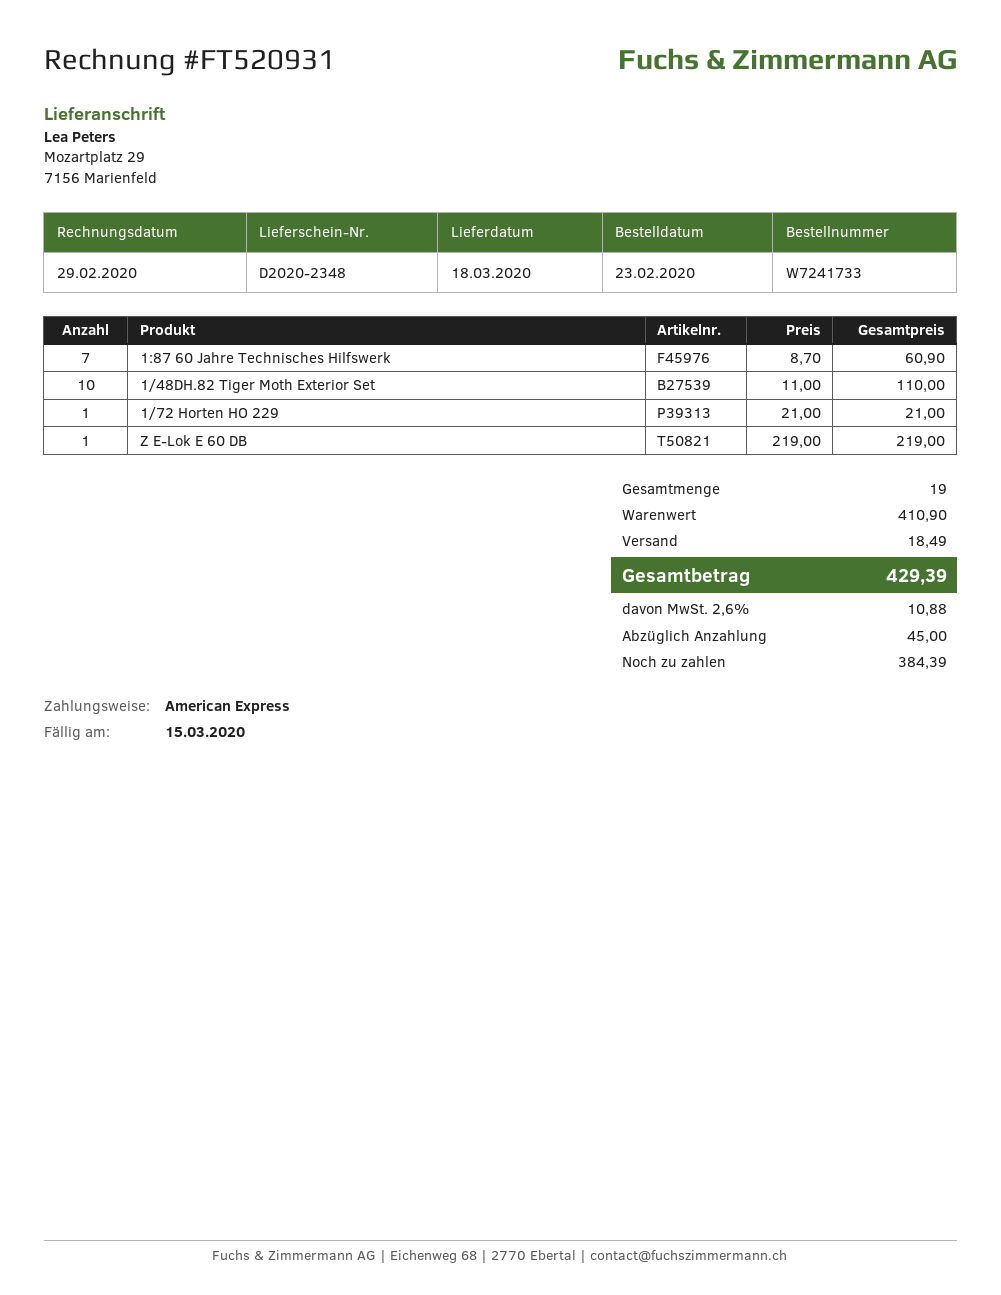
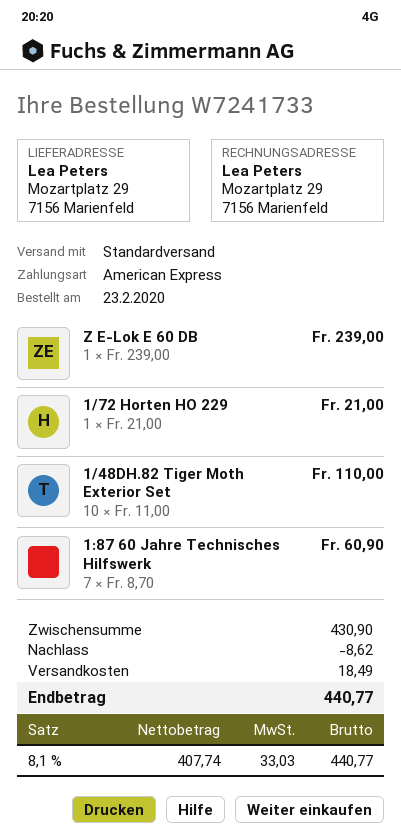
Z E-Lok E 60 DB: 1 x 219.00 = 219.00 -> 1 x 239.00 = 239.00
subtotal: 410.90 -> 430.90
discount: none -> 8.62
tax: 2.6% = 10.88 -> 8.1% = 33.03
total: 429.39 -> 440.77

